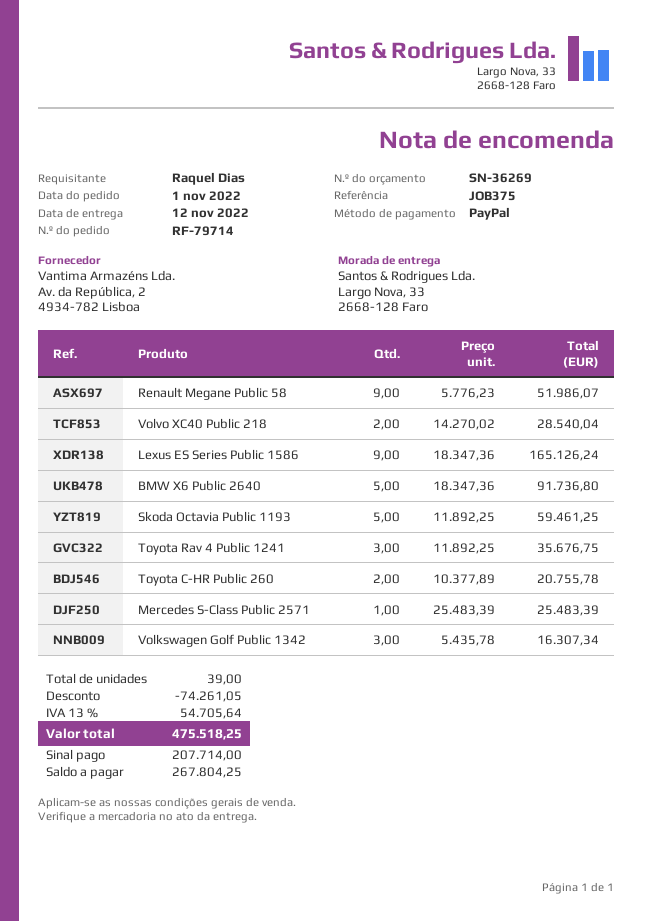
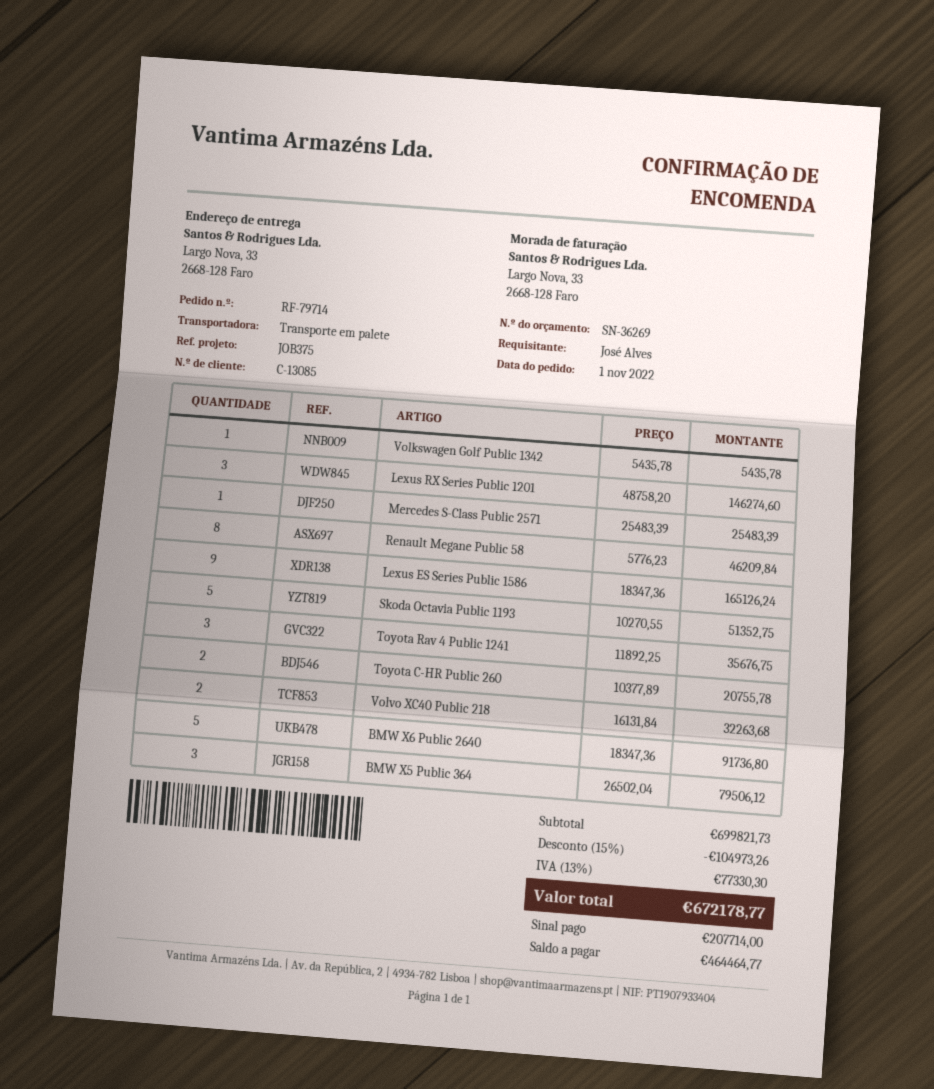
ordered by: Raquel Dias -> José Alves
Renault Megane Public 58: 9 x 5776.23 = 51986.07 -> 8 x 5776.23 = 46209.84
Volvo XC40 Public 218: 2 x 14270.02 = 28540.04 -> 2 x 16131.84 = 32263.68
Skoda Octavia Public 1193: 5 x 11892.25 = 59461.25 -> 5 x 10270.55 = 51352.75
Volkswagen Golf Public 1342: 3 x 5435.78 = 16307.34 -> 1 x 5435.78 = 5435.78
Lexus RX Series Public 1201: none -> 3 x 48758.20 = 146274.60
BMW X5 Public 364: none -> 3 x 26502.04 = 79506.12
discount: 74261.05 -> 104973.26
tax: 13% = 54705.64 -> 13% = 77330.30
total: 475518.25 -> 672178.77
balance: 267804.25 -> 464464.77

